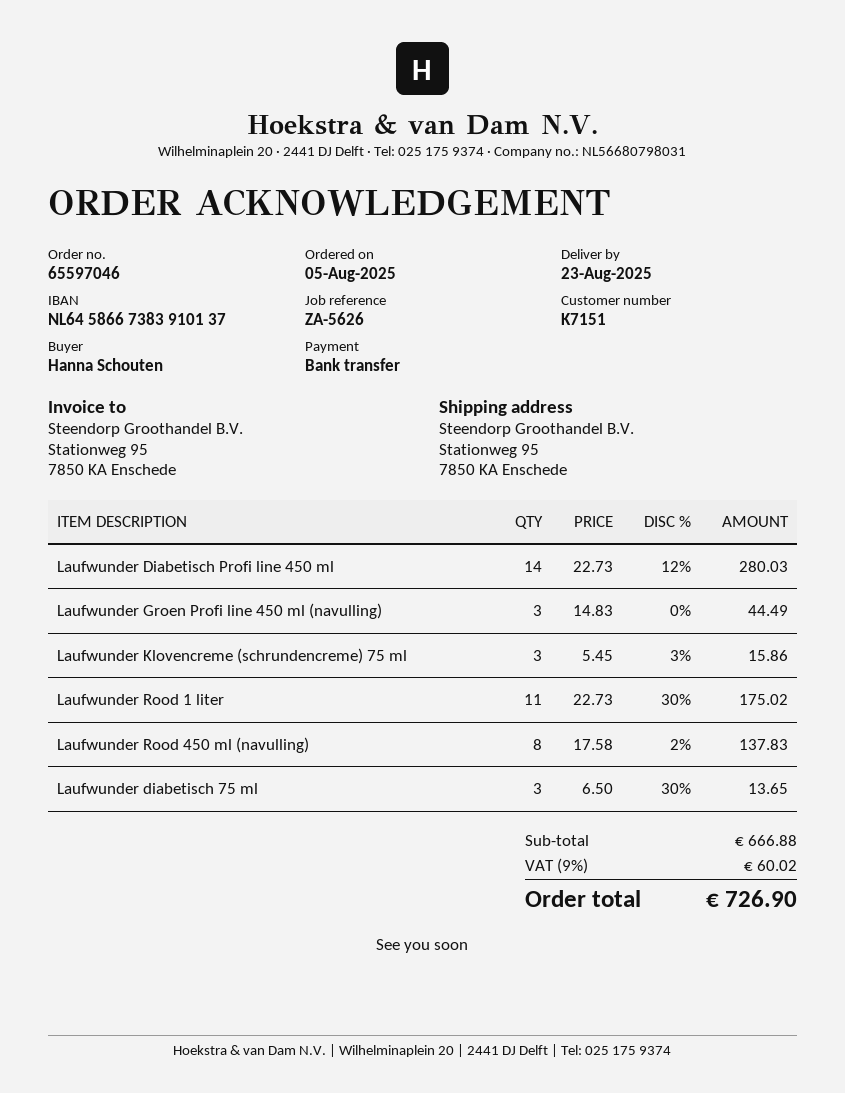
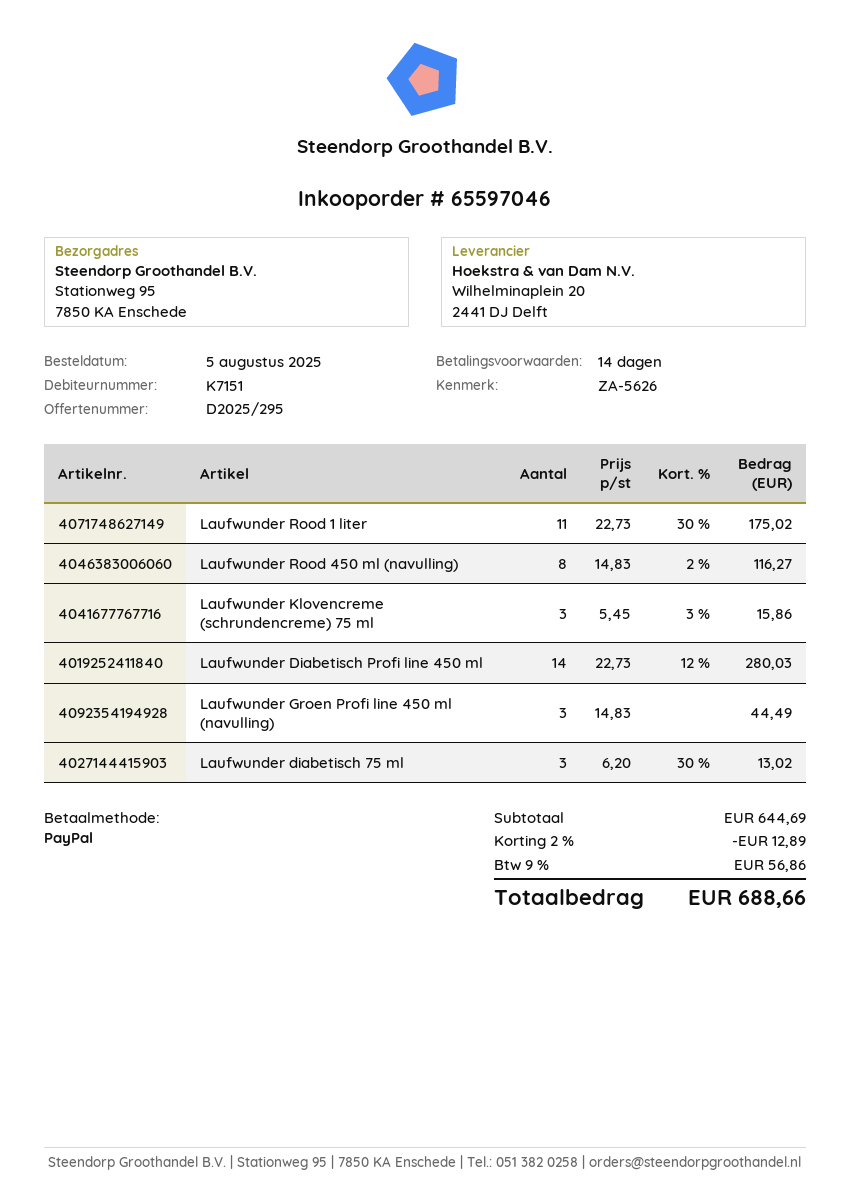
payment method: bank transfer -> PayPal
Laufwunder Rood 450 ml (navulling): 8 x 17.58 - 2% = 137.83 -> 8 x 14.83 - 2% = 116.27
Laufwunder diabetisch 75 ml: 3 x 6.50 - 30% = 13.65 -> 3 x 6.20 - 30% = 13.02
subtotal: 666.88 -> 644.69
discount: none -> 2% = 12.89
tax: 9% = 60.02 -> 9% = 56.86
total: 726.90 -> 688.66

